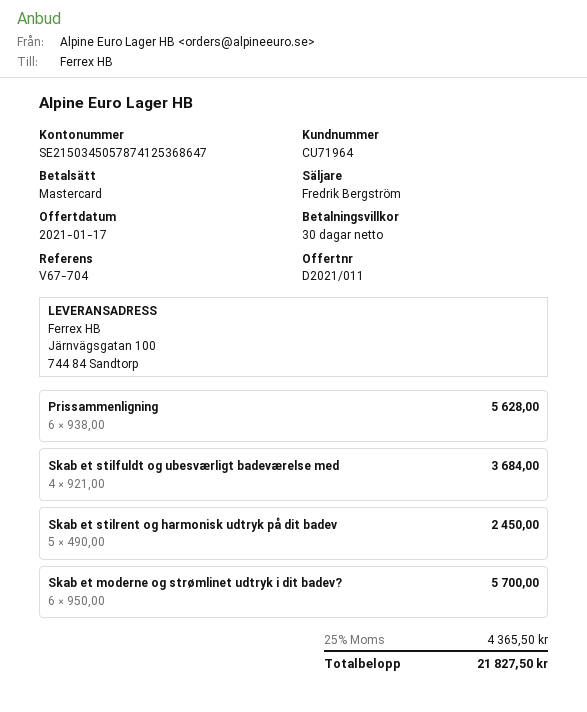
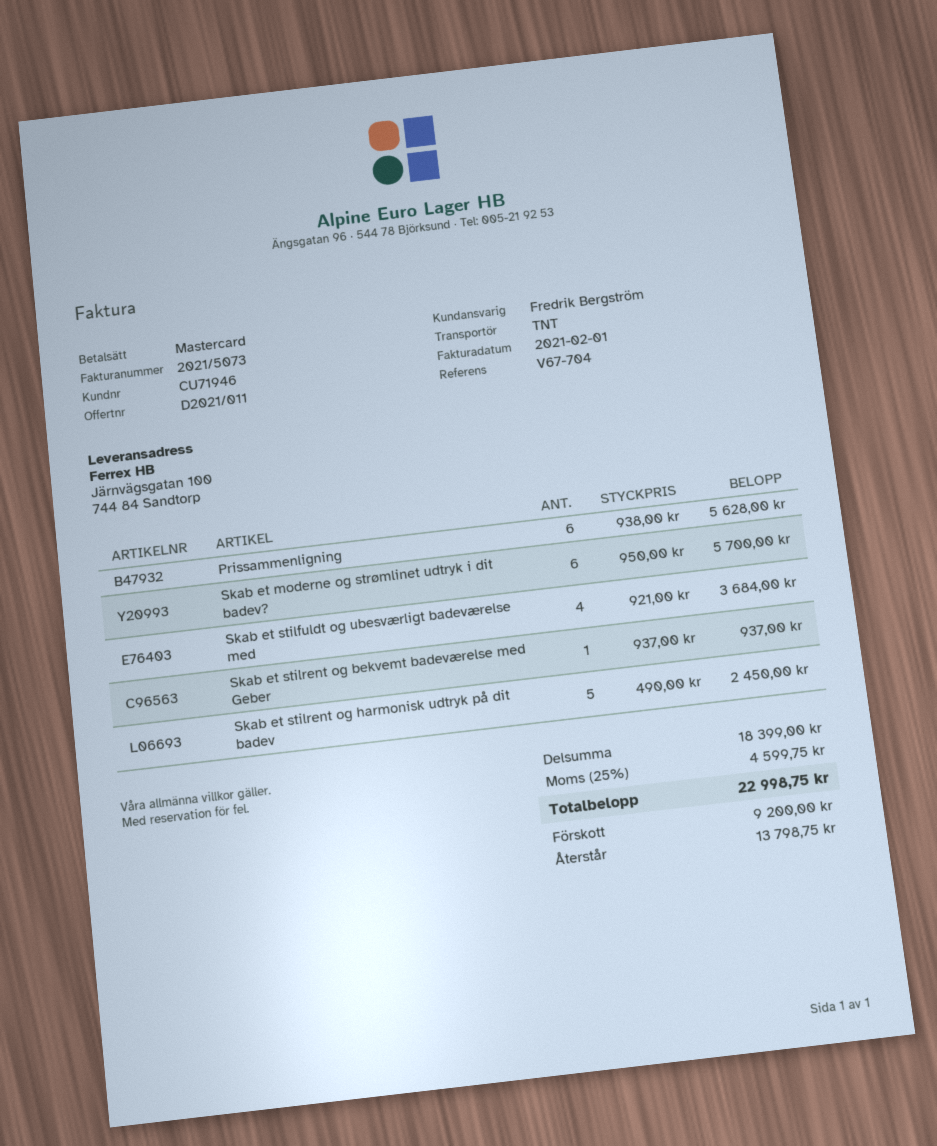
customer number: CU71964 -> CU71946
Skab et stilrent og bekvemt badeværelse med Geber: none -> 1 x 937.00 = 937.00
tax: 25% = 4365.50 -> 25% = 4599.75
total: 21827.50 -> 22998.75

